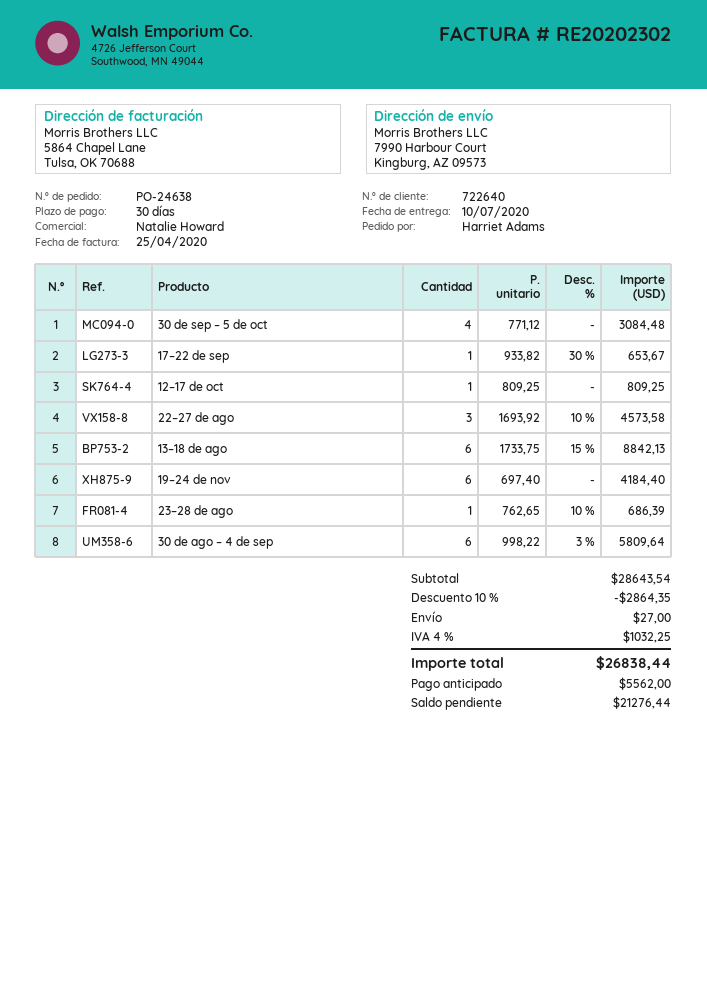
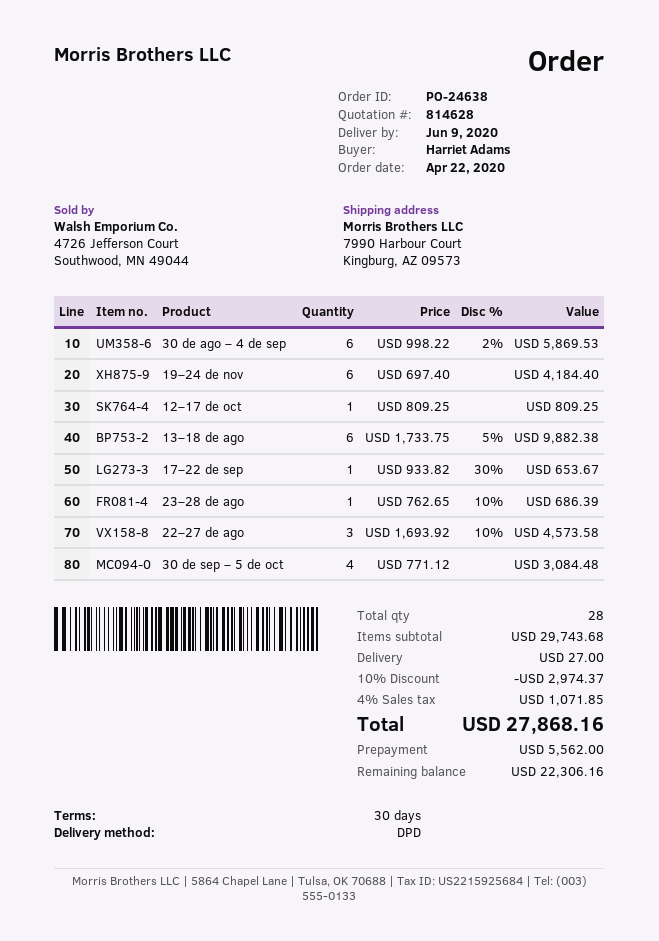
delivery date: 2020-07-10 -> 2020-06-09
13–18 de ago: 6 x 1733.75 - 15% = 8842.13 -> 6 x 1733.75 - 5% = 9882.38
30 de ago – 4 de sep: 6 x 998.22 - 3% = 5809.64 -> 6 x 998.22 - 2% = 5869.53
subtotal: 28643.54 -> 29743.68
discount: 10% = 2864.35 -> 10% = 2974.37
tax: 4% = 1032.25 -> 4% = 1071.85
total: 26838.44 -> 27868.16
balance: 21276.44 -> 22306.16

